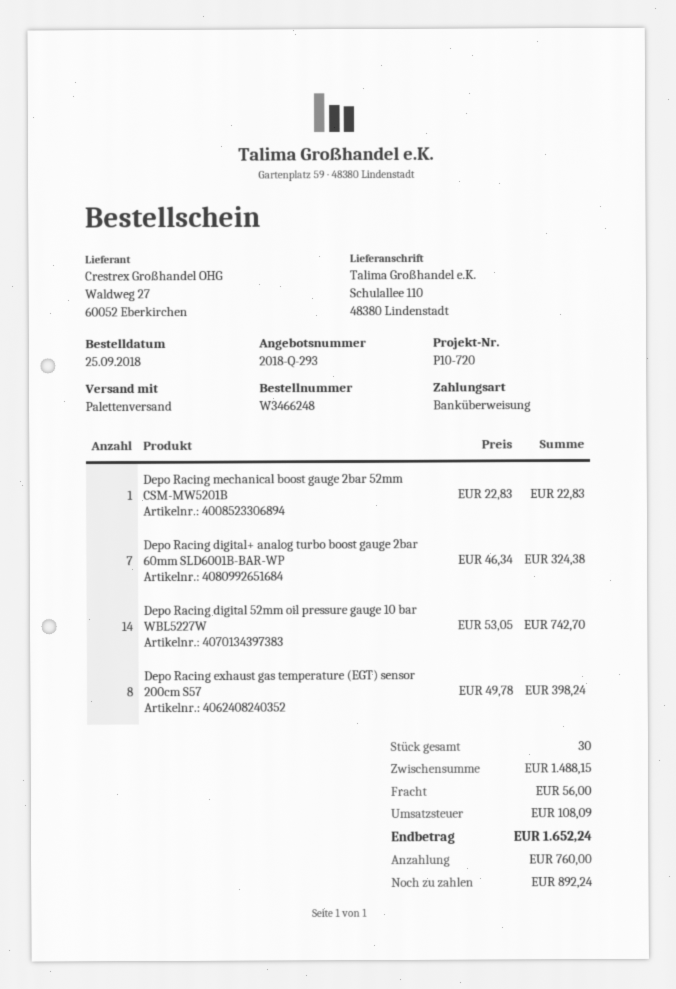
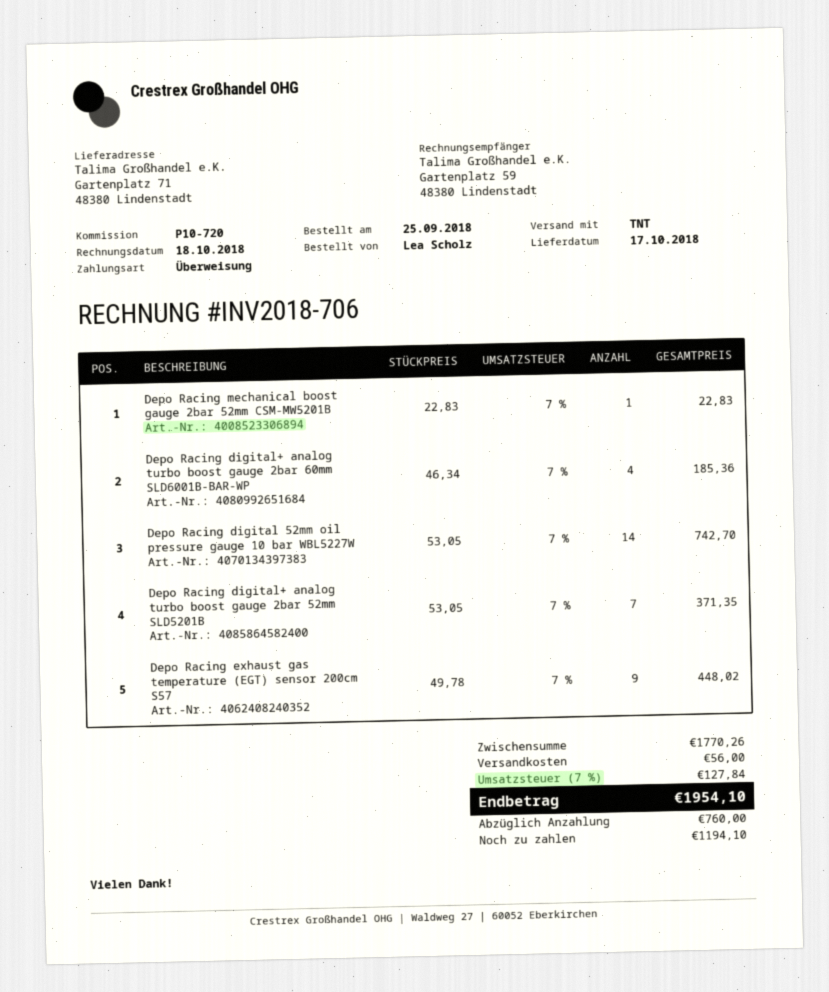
shipping method: pallet freight -> TNT
ship to: Schulallee 110, 48380 Lindenstadt -> Gartenplatz 71, 48380 Lindenstadt
Depo Racing digital+ analog turbo boost gauge 2bar 60mm SLD6001B-BAR-WP: 7 x 46.34 = 324.38 -> 4 x 46.34 = 185.36
Depo Racing exhaust gas temperature (EGT) sensor 200cm S57: 8 x 49.78 = 398.24 -> 9 x 49.78 = 448.02
Depo Racing digital+ analog turbo boost gauge 2bar 52mm SLD5201B: none -> 7 x 53.05 = 371.35
subtotal: 1488.15 -> 1770.26
tax: 108.09 -> 127.84
total: 1652.24 -> 1954.10
balance: 892.24 -> 1194.10

